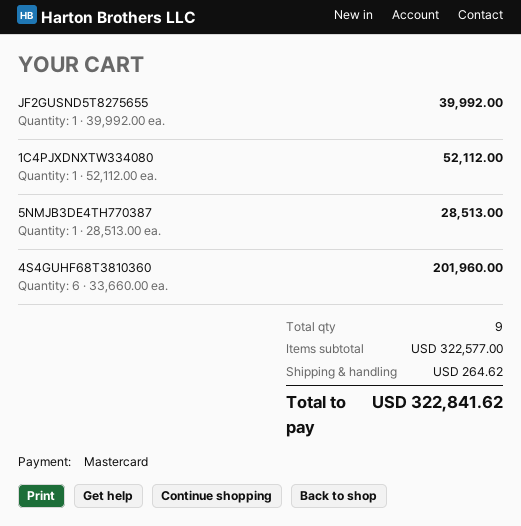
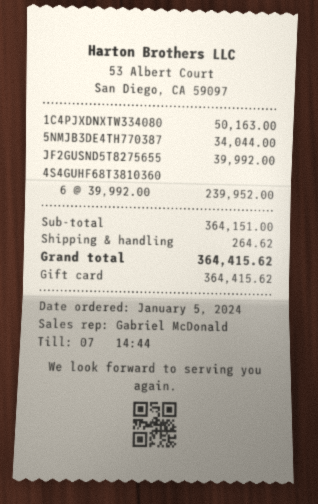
payment method: Mastercard -> gift card
1C4PJXDNXTW334080: 1 x 52112.00 = 52112.00 -> 1 x 50163.00 = 50163.00
5NMJB3DE4TH770387: 1 x 28513.00 = 28513.00 -> 1 x 34044.00 = 34044.00
4S4GUHF68T3810360: 6 x 33660.00 = 201960.00 -> 6 x 39992.00 = 239952.00
subtotal: 322577.00 -> 364151.00
total: 322841.62 -> 364415.62

